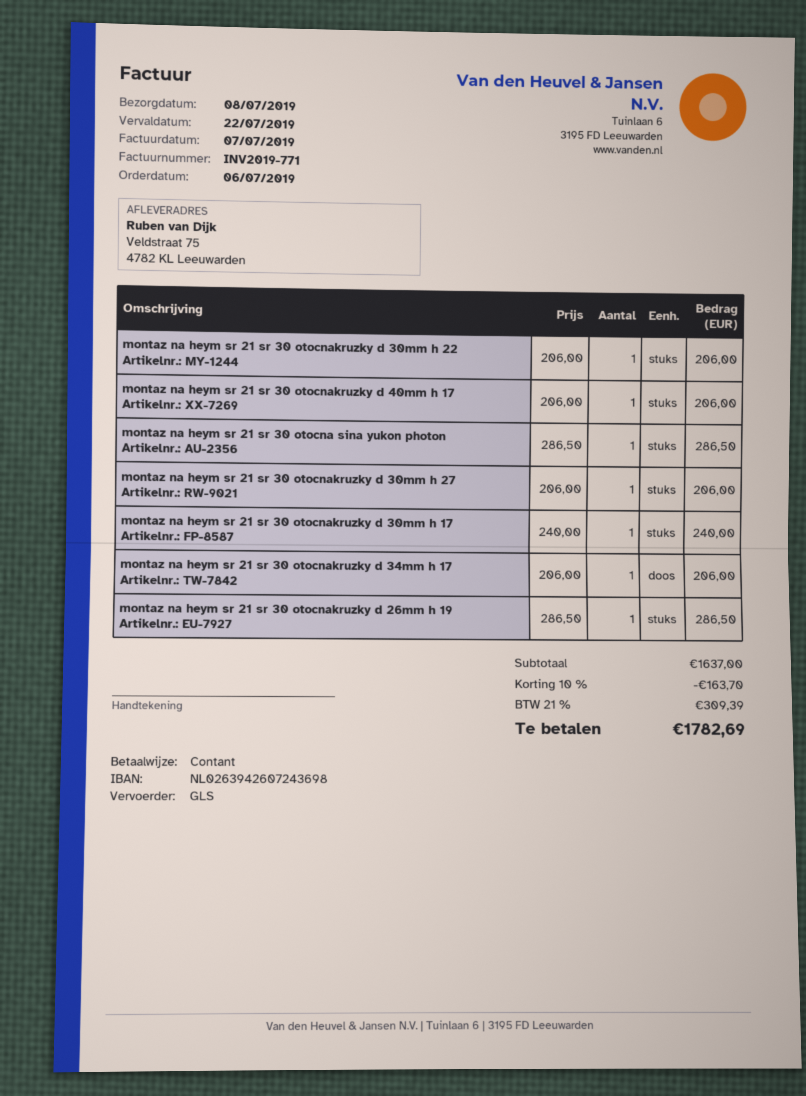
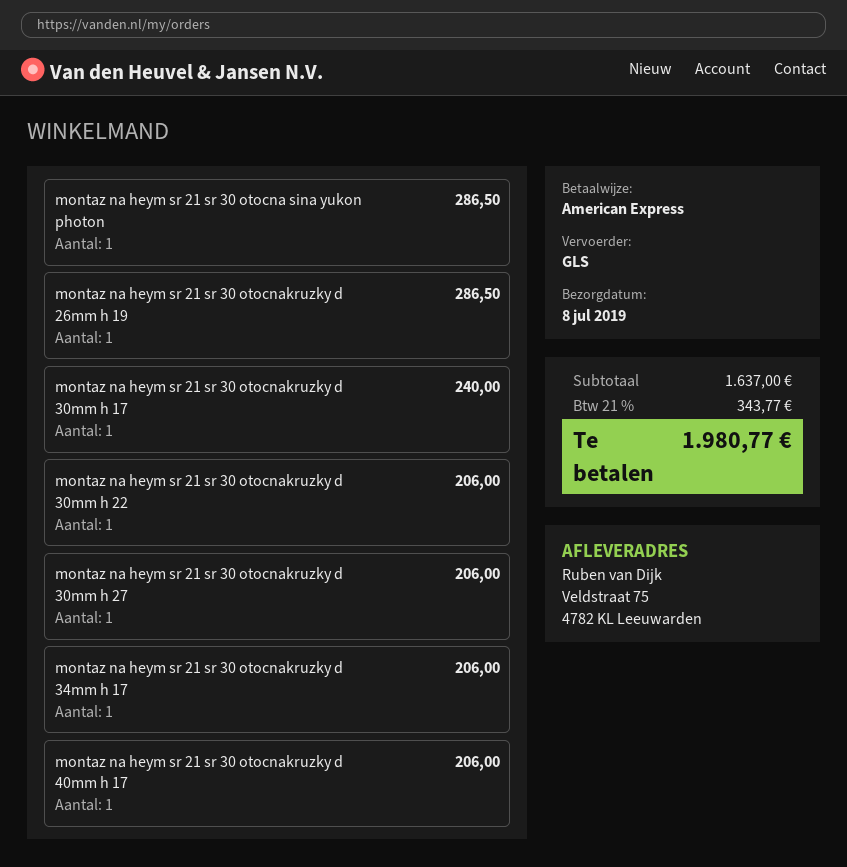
payment method: cash -> American Express
discount: 10% = 163.70 -> none
tax: 21% = 309.39 -> 21% = 343.77
total: 1782.69 -> 1980.77

